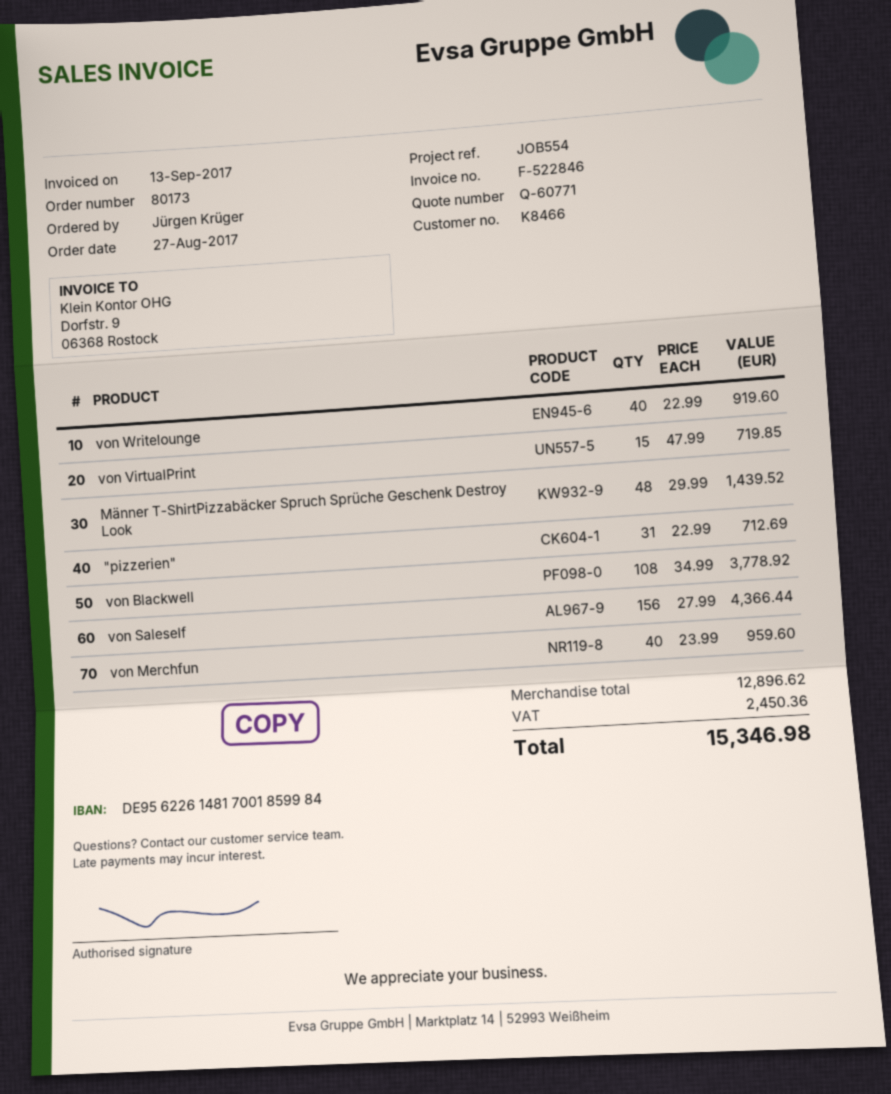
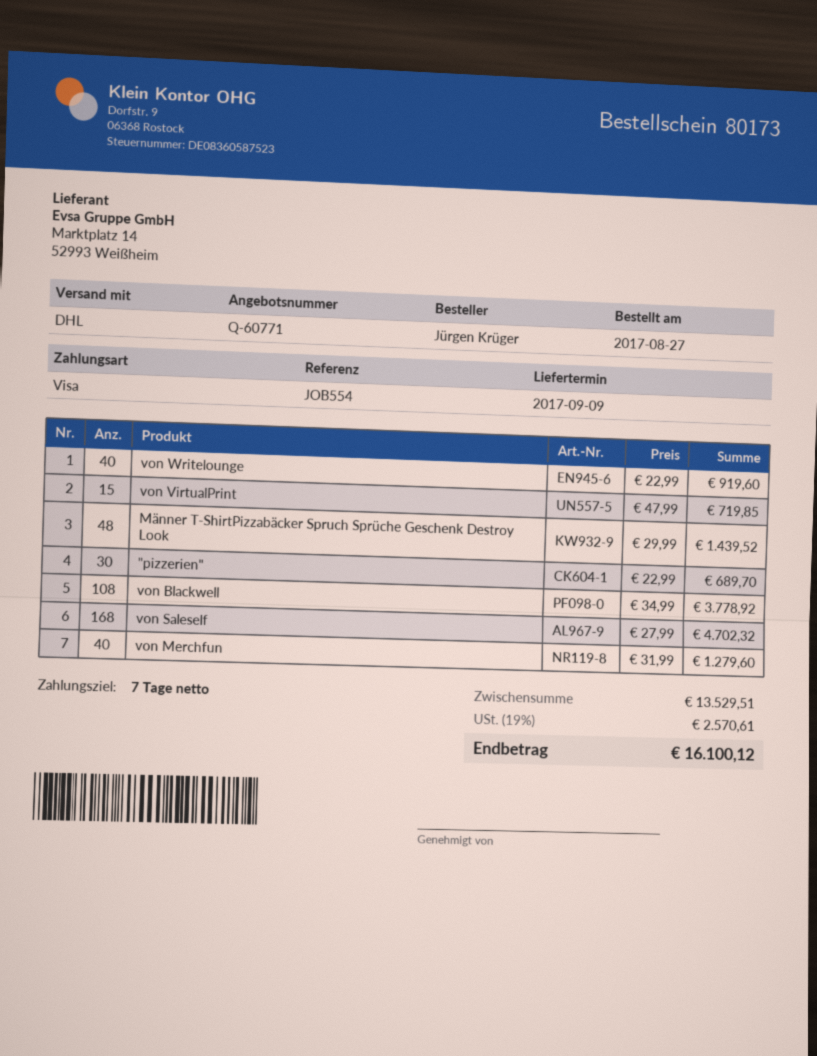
"pizzerien": 31 x 22.99 = 712.69 -> 30 x 22.99 = 689.70
von Saleself: 156 x 27.99 = 4366.44 -> 168 x 27.99 = 4702.32
von Merchfun: 40 x 23.99 = 959.60 -> 40 x 31.99 = 1279.60
subtotal: 12896.62 -> 13529.51
tax: 2450.36 -> 2570.61
total: 15346.98 -> 16100.12

